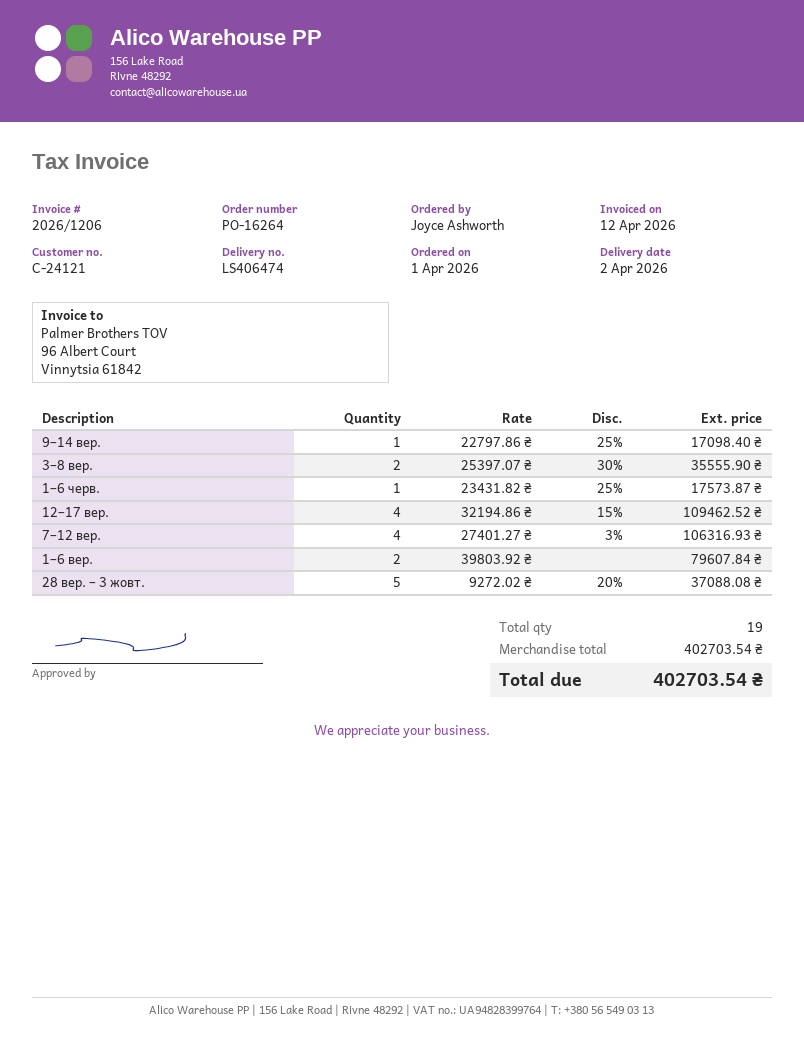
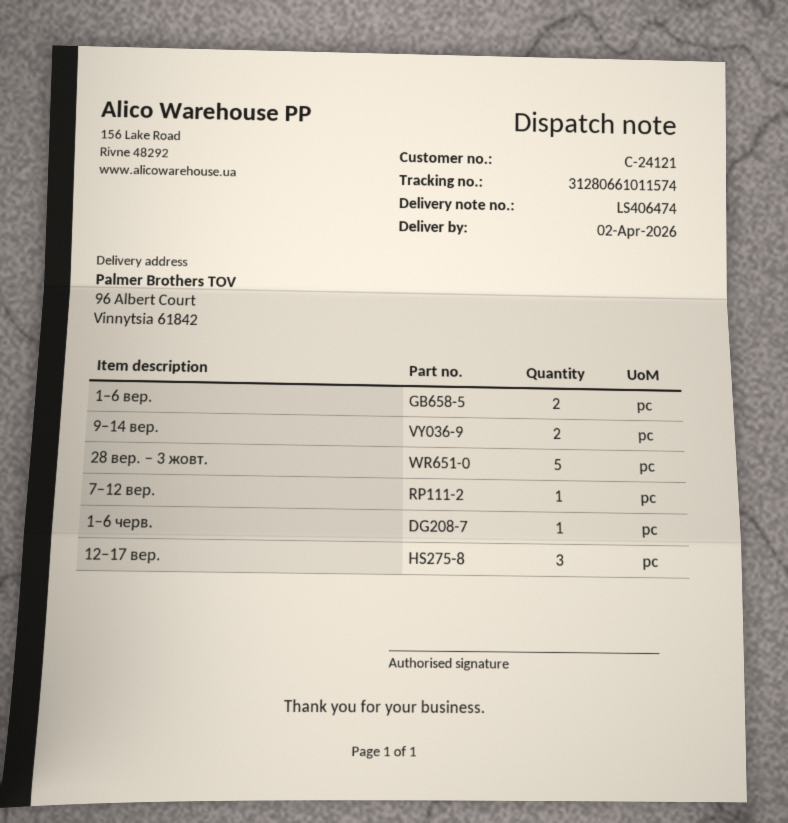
9–14 вер.: 1 -> 2
3–8 вер.: 2 -> none
12–17 вер.: 4 -> 3
7–12 вер.: 4 -> 1

